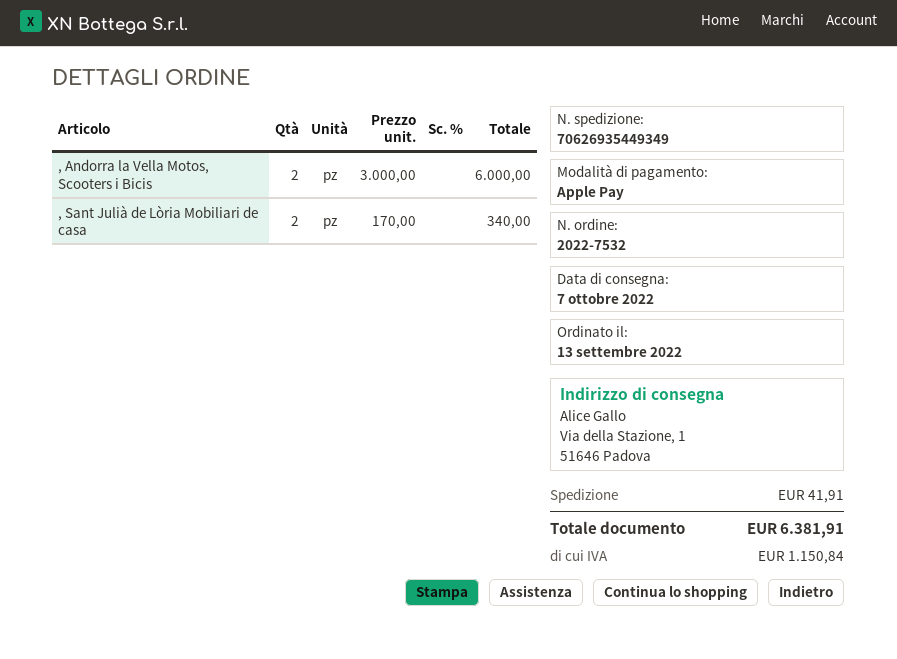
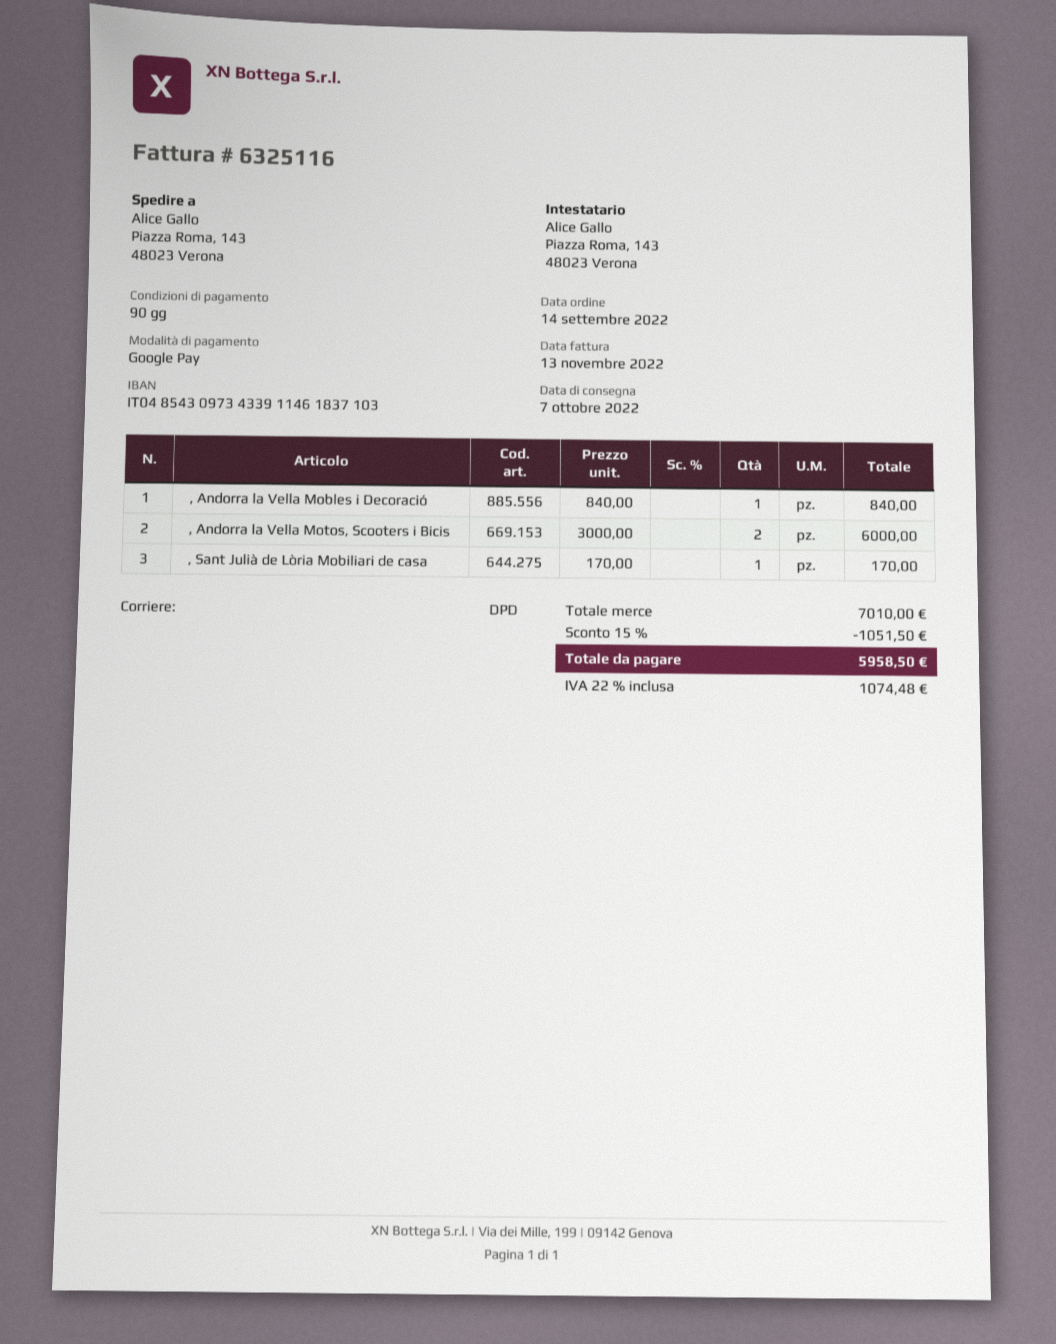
order date: 2022-09-13 -> 2022-09-14
payment method: Apple Pay -> Google Pay
ship to: Via della Stazione, 1, 51646 Padova -> Piazza Roma, 143, 48023 Verona
, Sant Julià de Lòria Mobiliari de casa: 2 x 170.00 = 340.00 -> 1 x 170.00 = 170.00
, Andorra la Vella Mobles i Decoració: none -> 1 x 840.00 = 840.00
discount: none -> 15% = 1051.50
shipping: 41.91 -> none
tax: 1150.84 -> 1074.48
total: 6381.91 -> 5958.50

